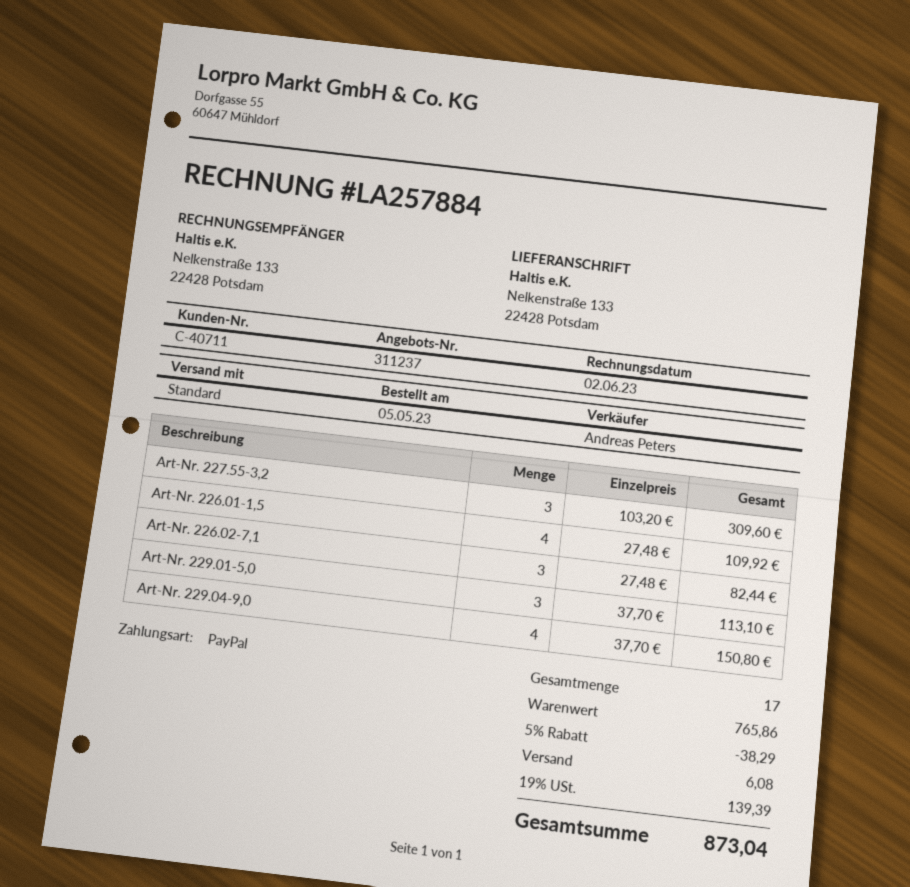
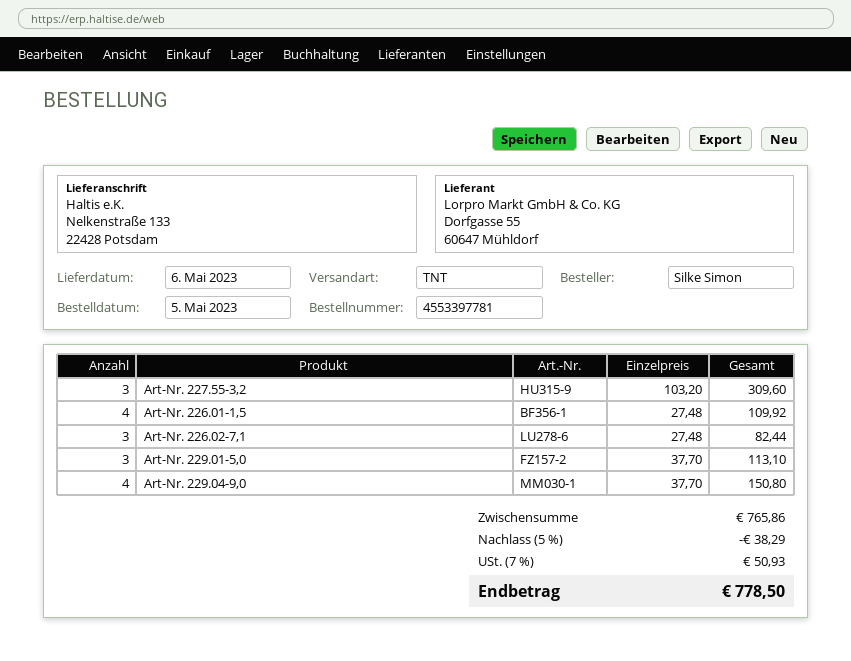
shipping method: standard -> TNT
shipping: 6.08 -> none
tax: 19% = 139.39 -> 7% = 50.93
total: 873.04 -> 778.50

